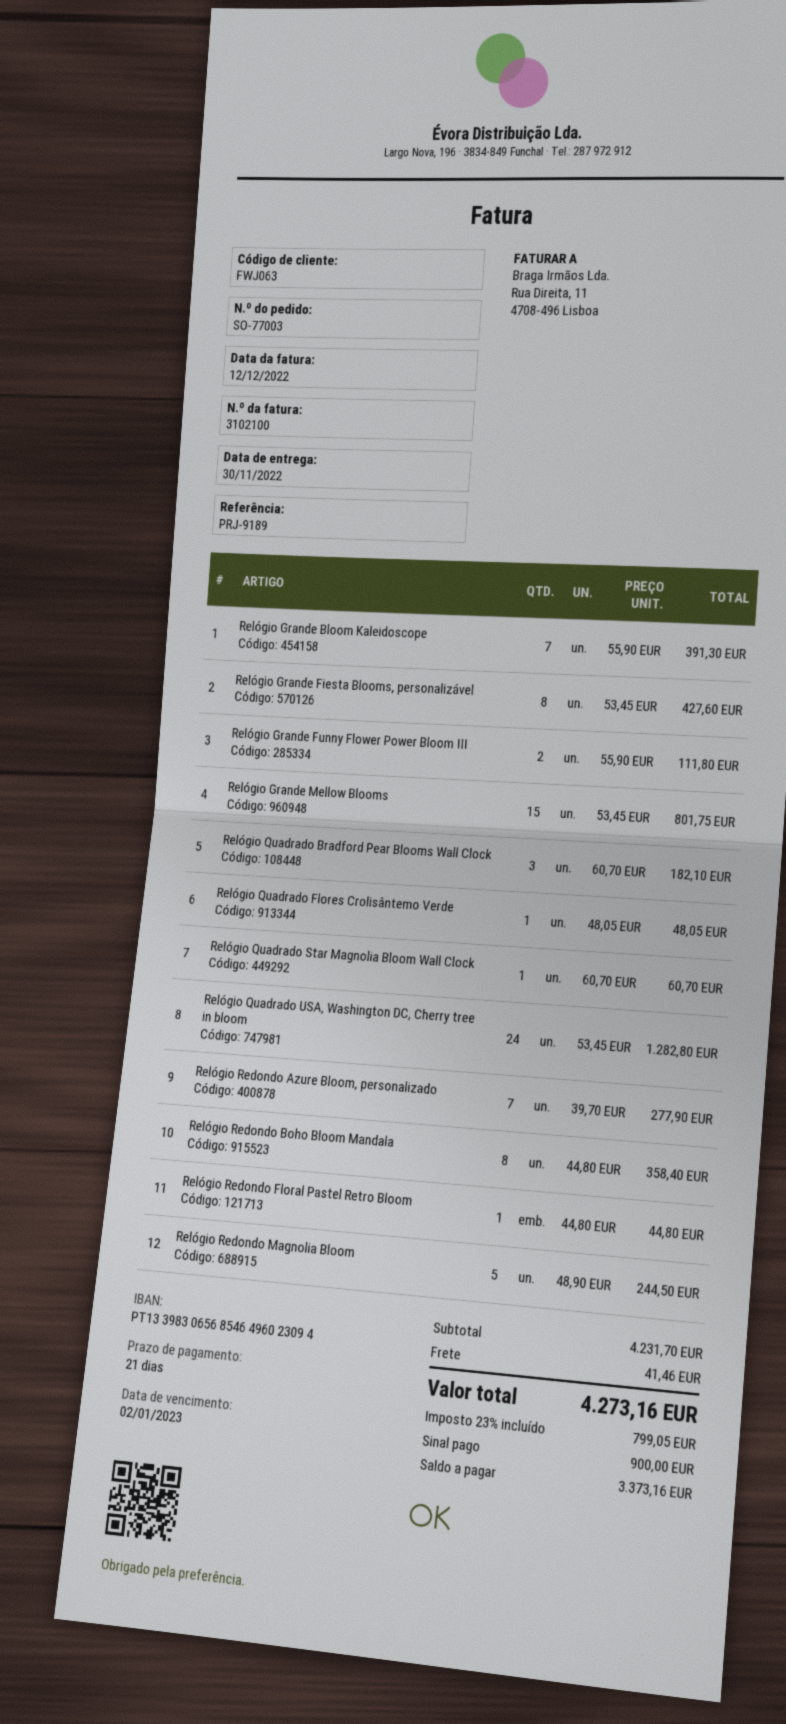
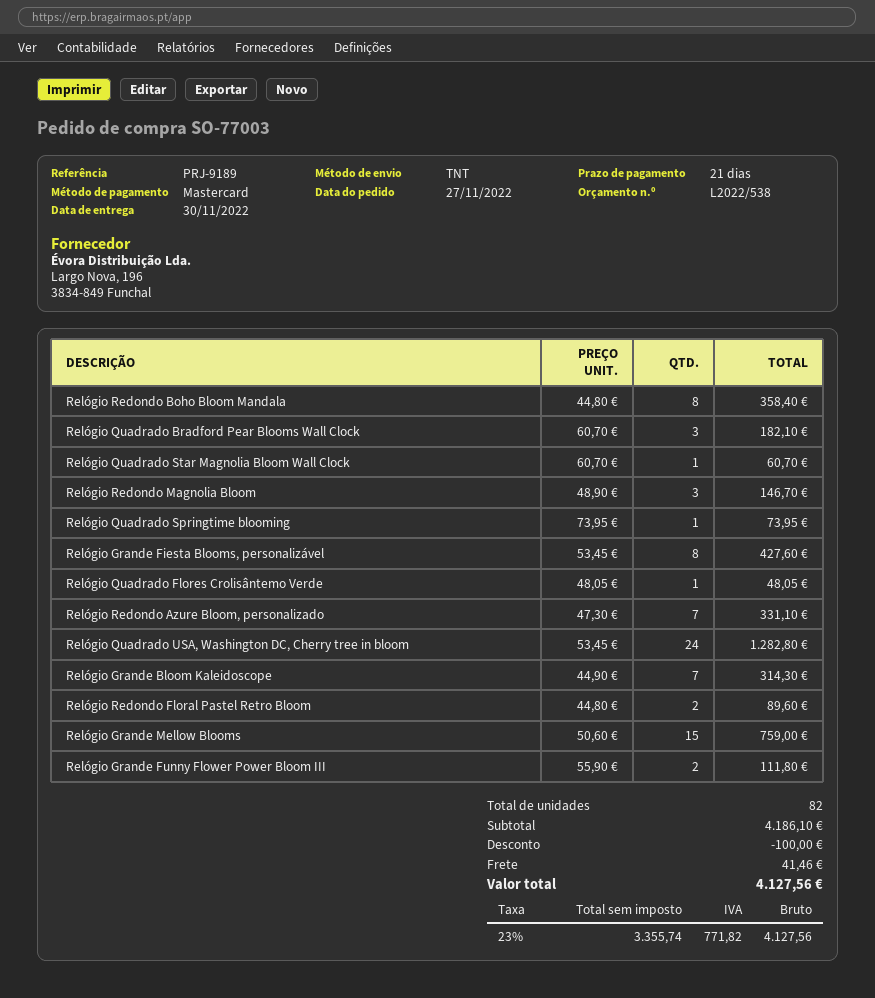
Relógio Grande Bloom Kaleidoscope: 7 x 55.90 = 391.30 -> 7 x 44.90 = 314.30
Relógio Grande Mellow Blooms: 15 x 53.45 = 801.75 -> 15 x 50.60 = 759.00
Relógio Redondo Azure Bloom, personalizado: 7 x 39.70 = 277.90 -> 7 x 47.30 = 331.10
Relógio Redondo Floral Pastel Retro Bloom: 1 x 44.80 = 44.80 -> 2 x 44.80 = 89.60
Relógio Redondo Magnolia Bloom: 5 x 48.90 = 244.50 -> 3 x 48.90 = 146.70
Relógio Quadrado Springtime blooming: none -> 1 x 73.95 = 73.95
subtotal: 4231.70 -> 4186.10
discount: none -> 100.00
tax: 23% = 799.05 -> 23% = 771.82
total: 4273.16 -> 4127.56

